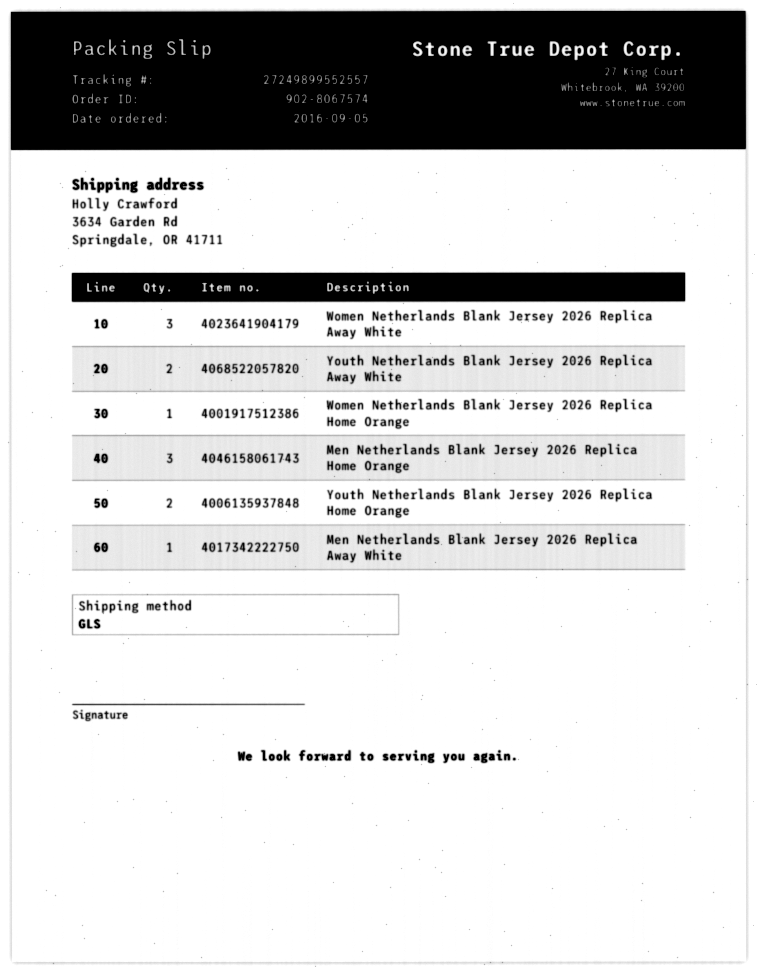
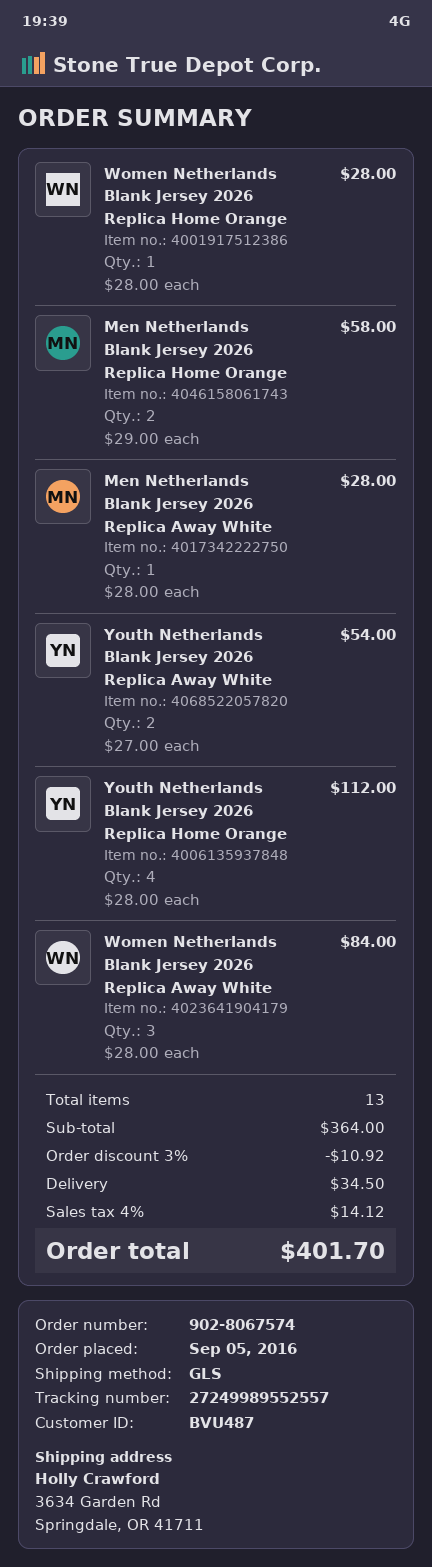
tracking number: 27249899552557 -> 27249989552557
Men Netherlands Blank Jersey 2026 Replica Home Orange: 3 -> 2
Youth Netherlands Blank Jersey 2026 Replica Home Orange: 2 -> 4

